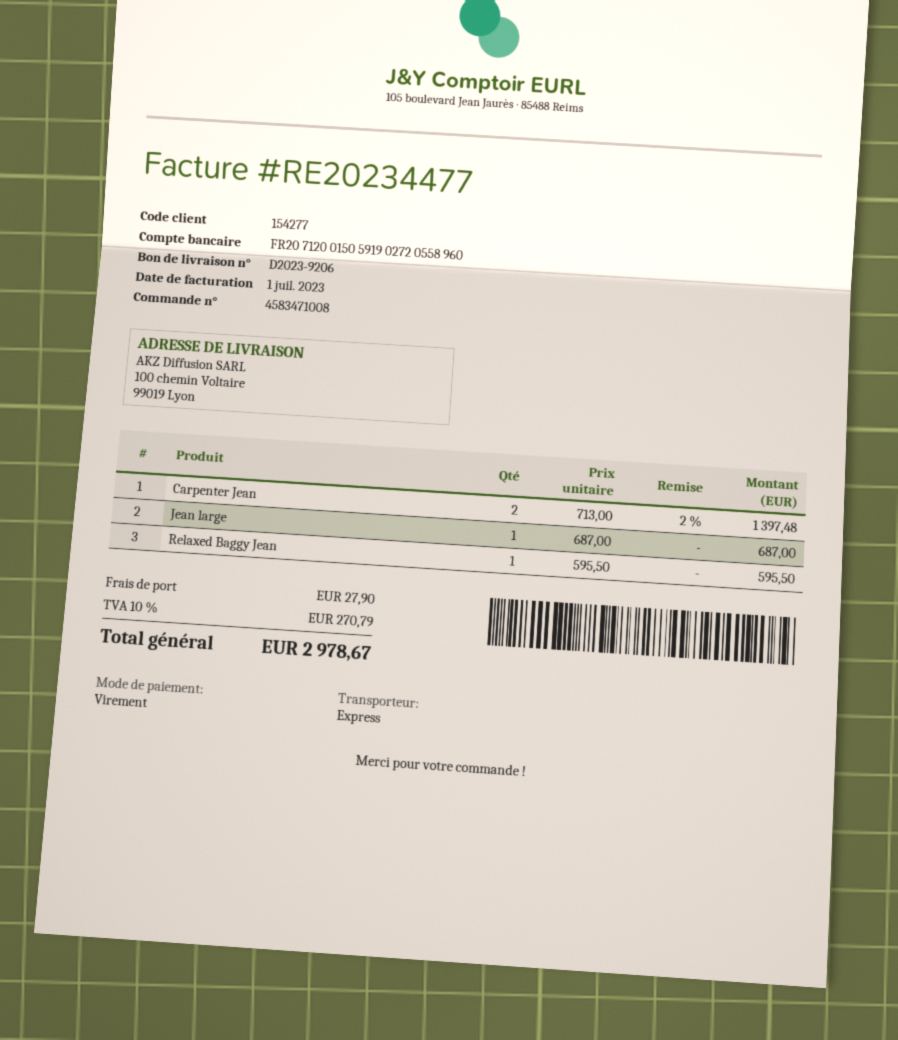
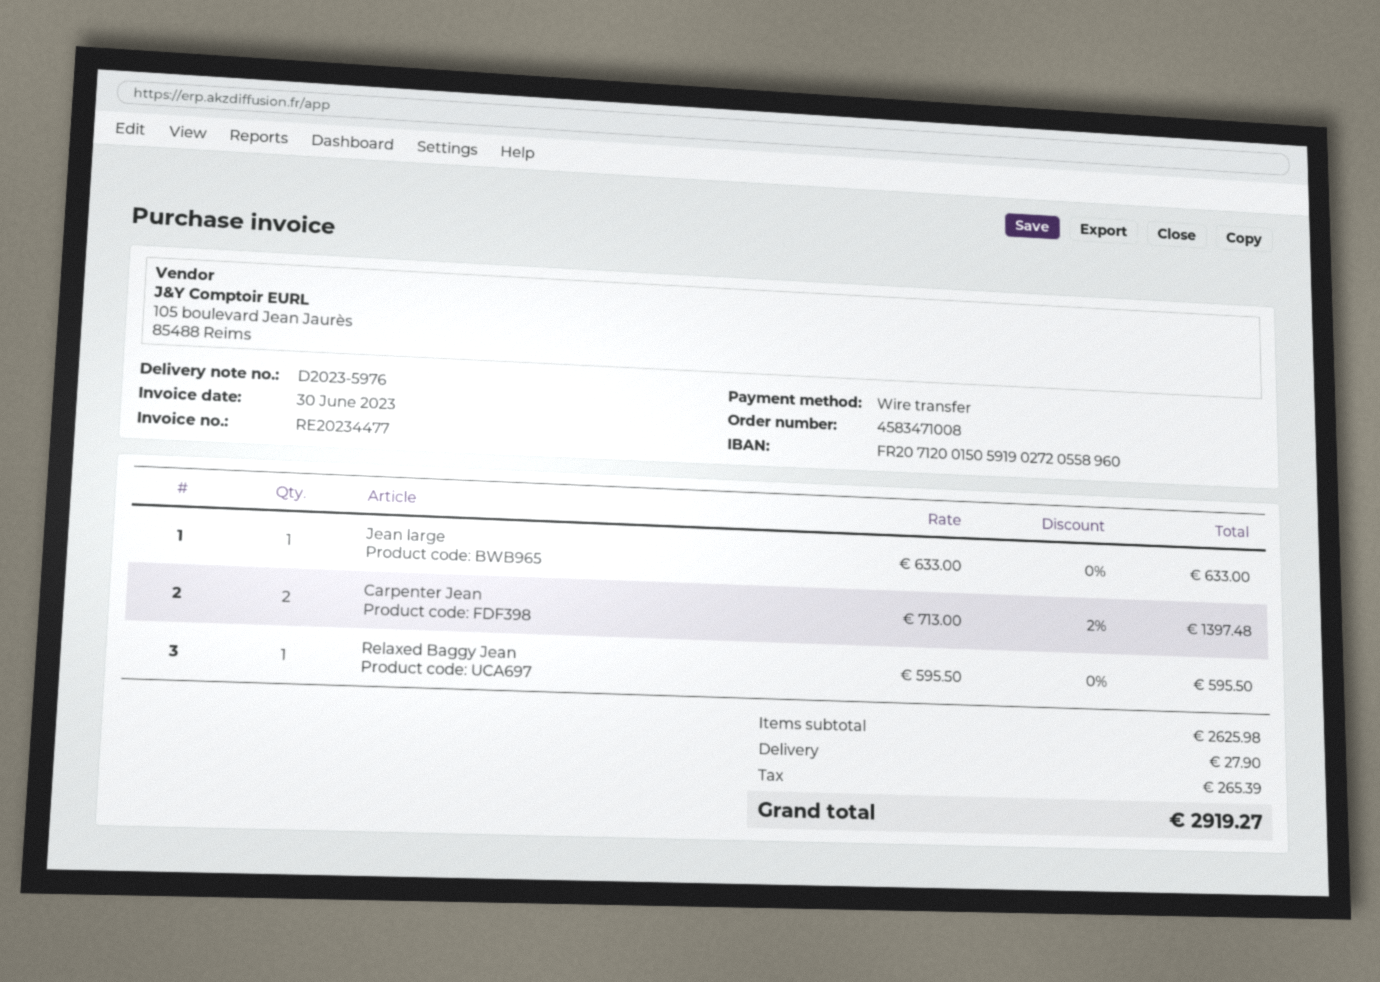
delivery note number: D2023-9206 -> D2023-5976
invoice date: 2023-07-01 -> 2023-06-30
Jean large: 1 x 687.00 = 687.00 -> 1 x 633.00 = 633.00
tax: 270.79 -> 265.39
total: 2978.67 -> 2919.27

